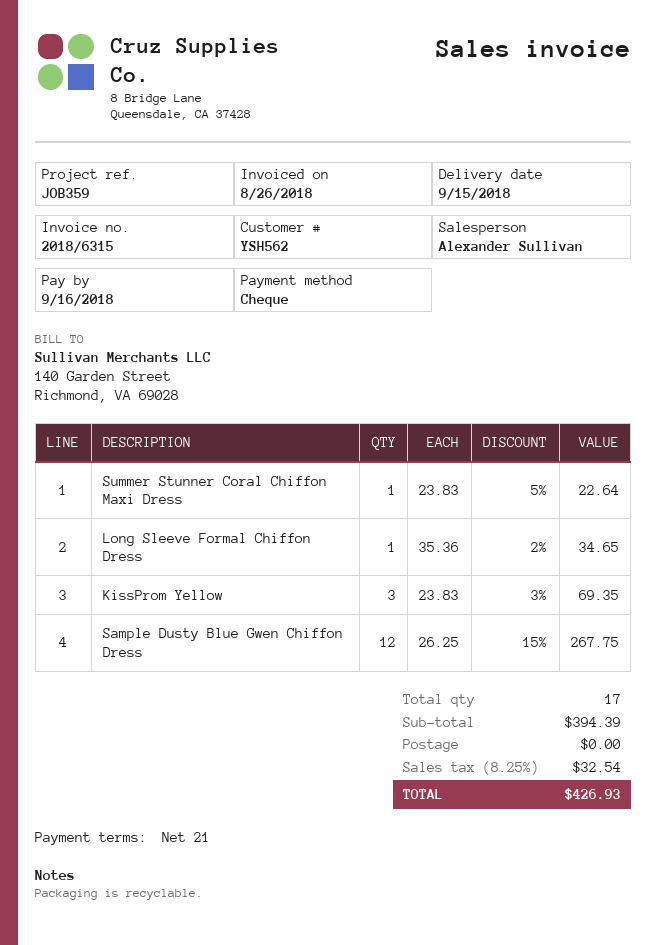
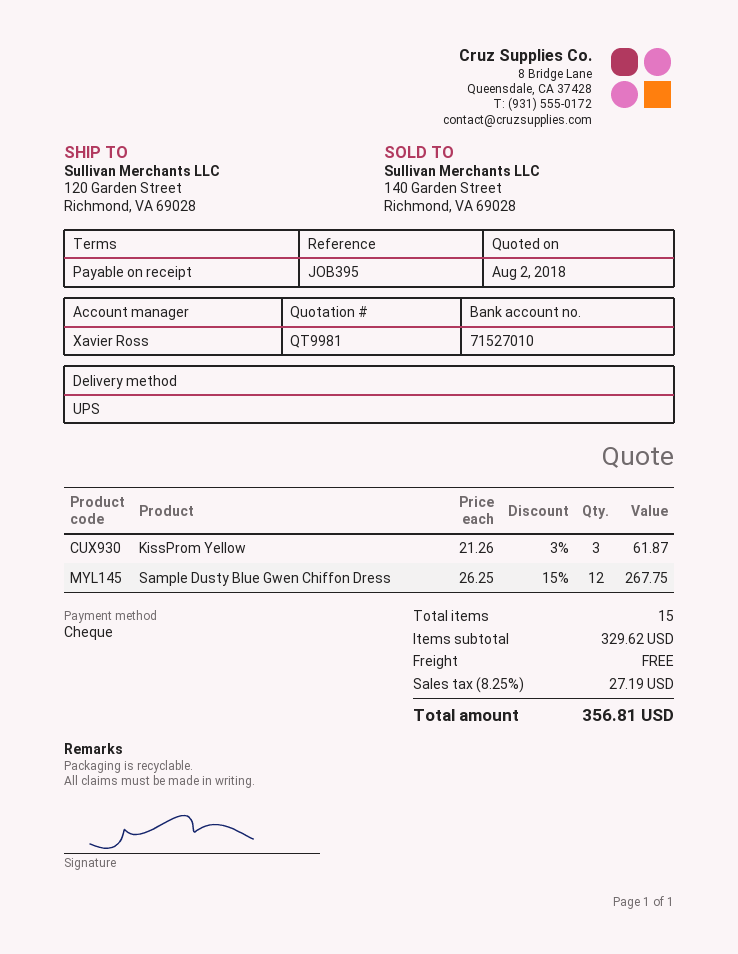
payment terms: 21 days -> on receipt
reference: JOB359 -> JOB395
sales rep: Alexander Sullivan -> Xavier Ross
Summer Stunner Coral Chiffon Maxi Dress: 1 x 23.83 - 5% = 22.64 -> none
Long Sleeve Formal Chiffon Dress: 1 x 35.36 - 2% = 34.65 -> none
KissProm Yellow: 3 x 23.83 - 3% = 69.35 -> 3 x 21.26 - 3% = 61.87
total quantity: 17 -> 15
subtotal: 394.39 -> 329.62
tax: 8.25% = 32.54 -> 8.25% = 27.19
total: 426.93 -> 356.81

